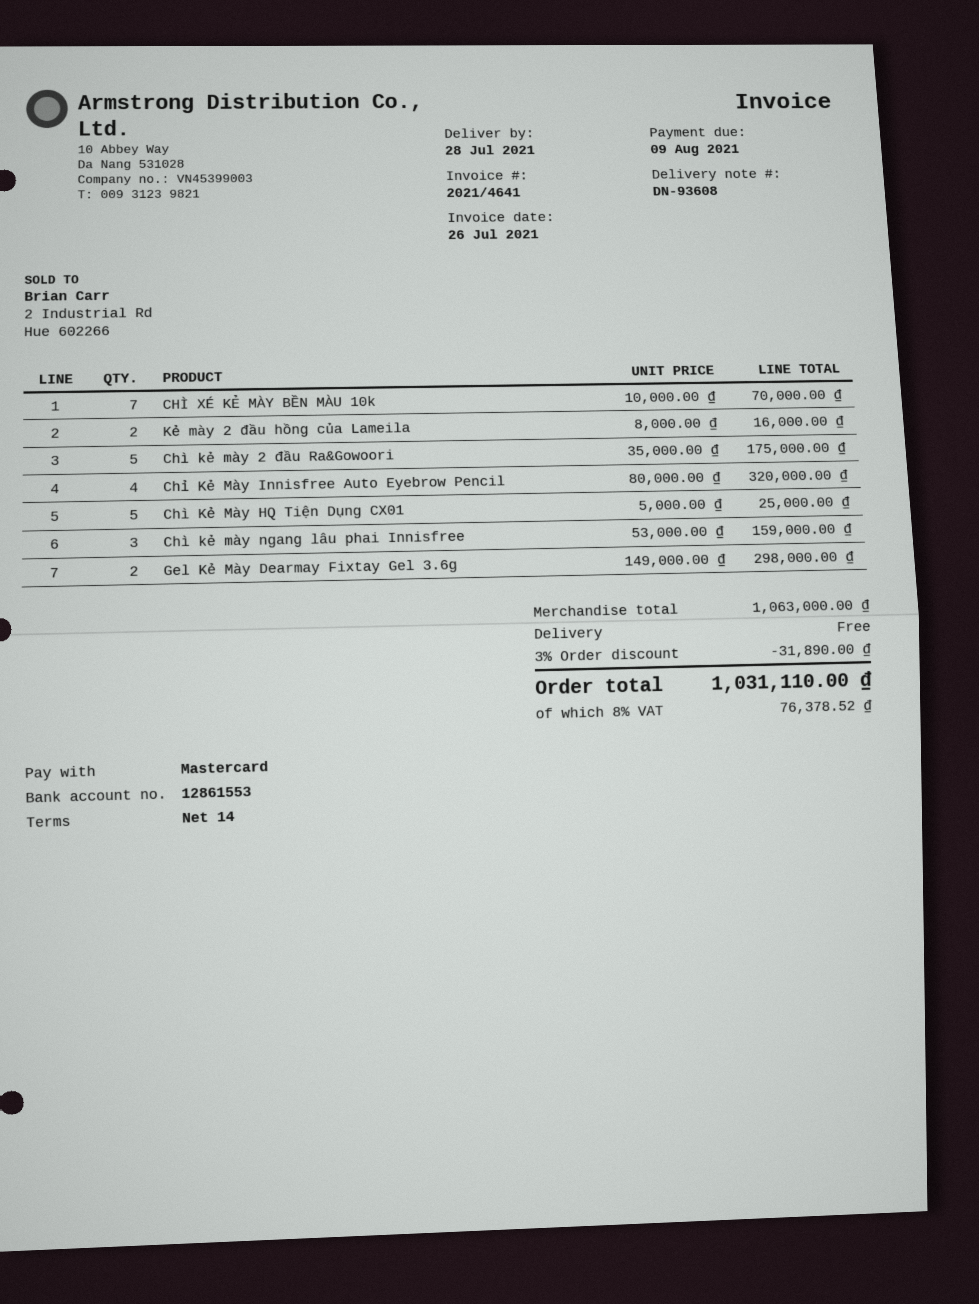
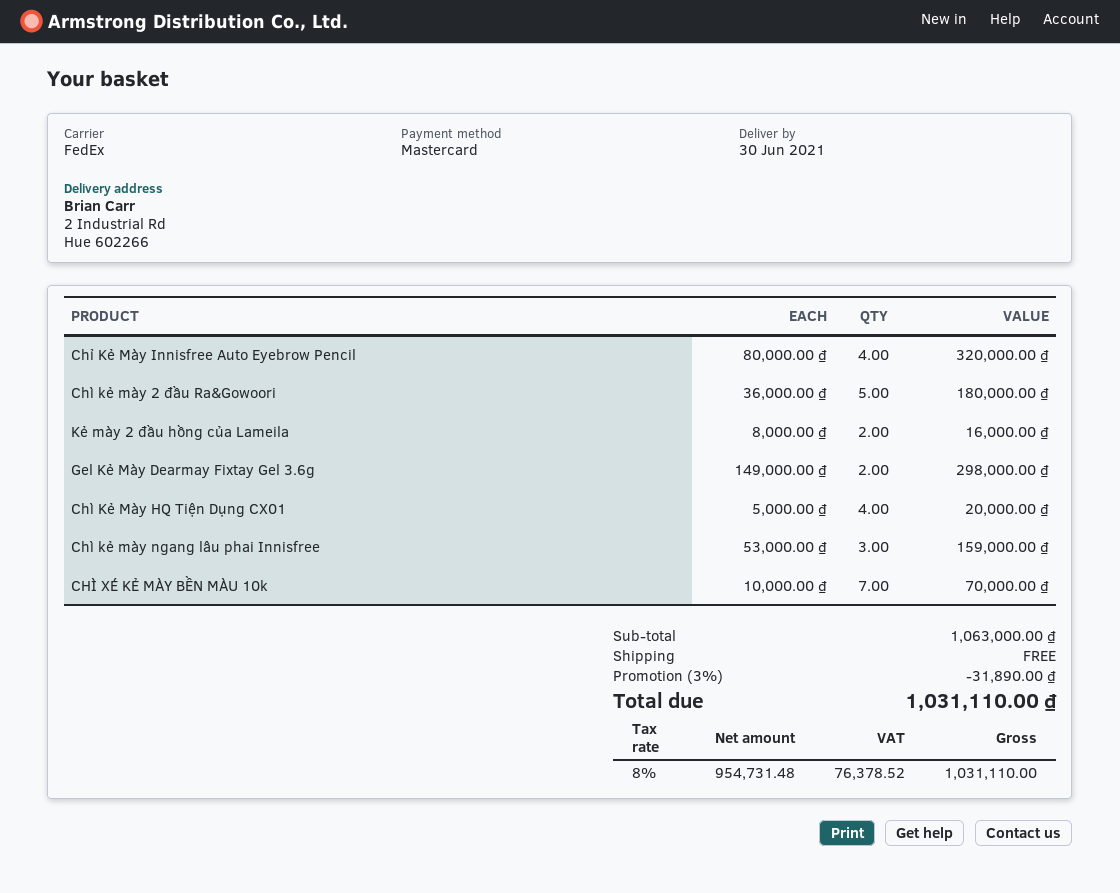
delivery date: 2021-07-28 -> 2021-06-30
Chì kẻ mày 2 đầu Ra&Gowoori: 5 x 35000.00 = 175000.00 -> 5 x 36000.00 = 180000.00
Chì Kẻ Mày HQ Tiện Dụng CX01: 5 x 5000.00 = 25000.00 -> 4 x 5000.00 = 20000.00

